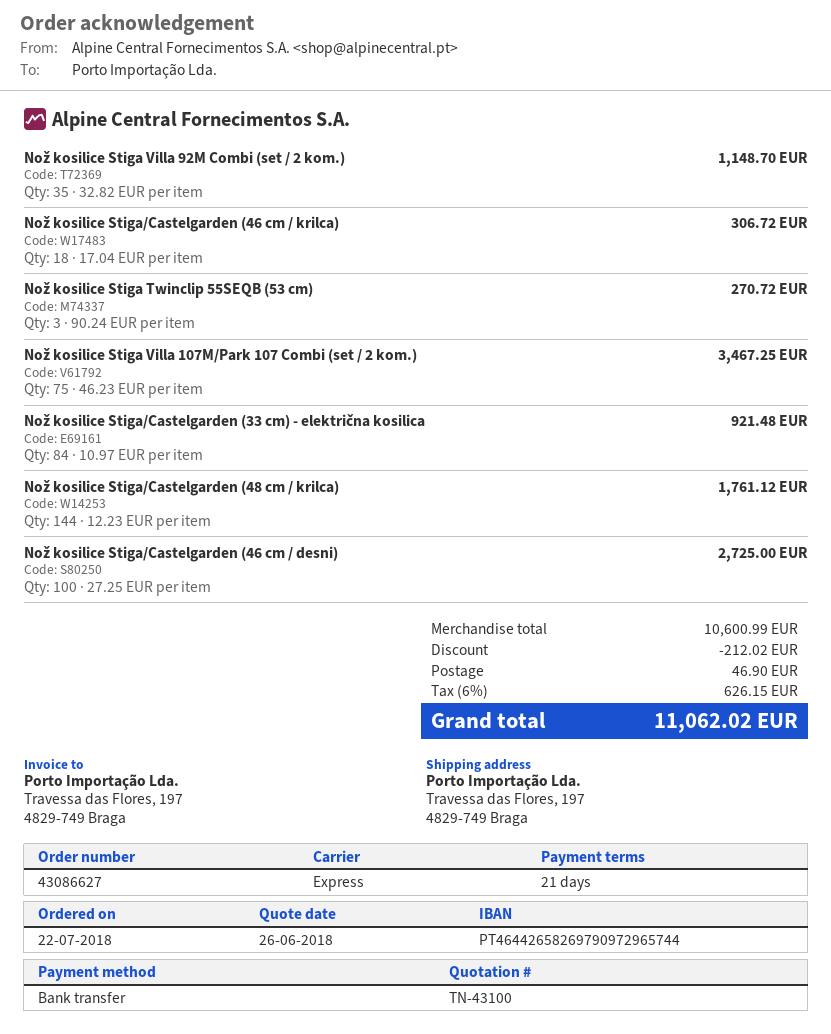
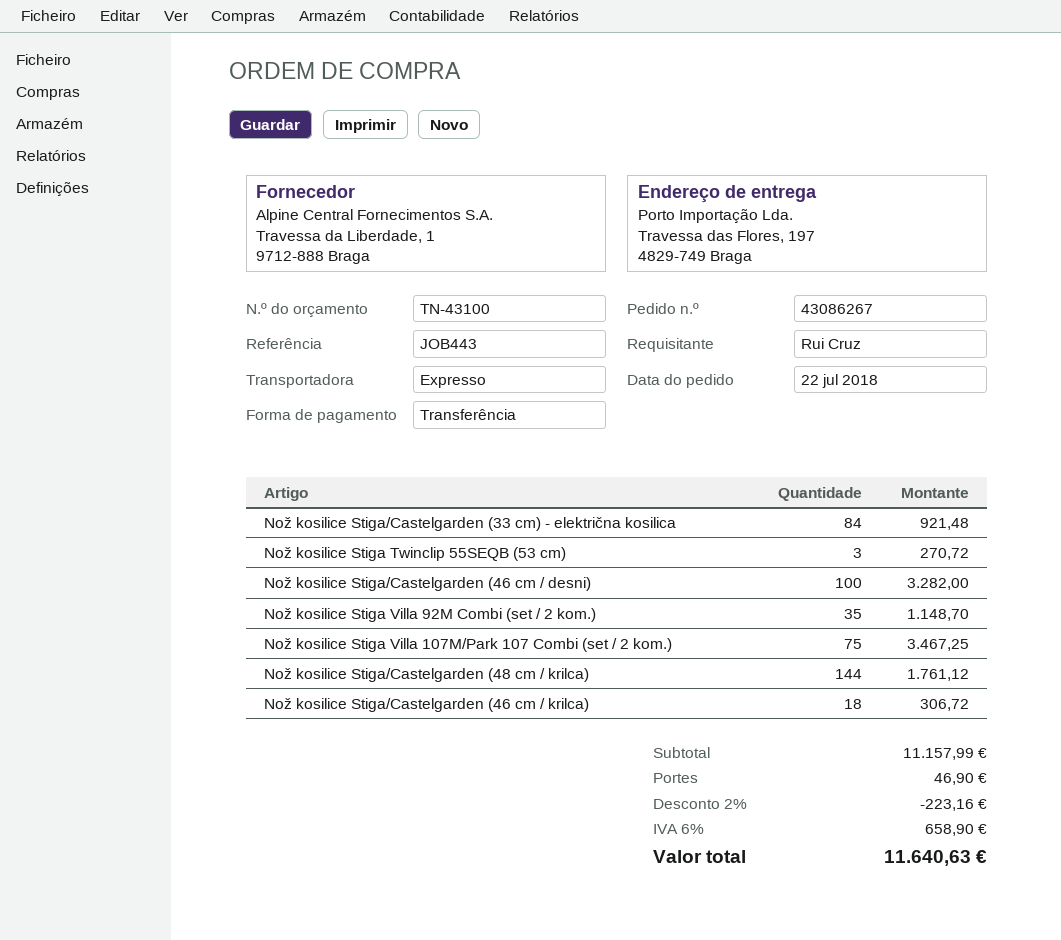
order number: 43086627 -> 43086267
Nož kosilice Stiga/Castelgarden (46 cm / desni): 100 for 2725.00 -> 100 for 3282.00
subtotal: 10600.99 -> 11157.99
discount: 212.02 -> 223.16
tax: 6% = 626.15 -> 6% = 658.90
total: 11062.02 -> 11640.63

